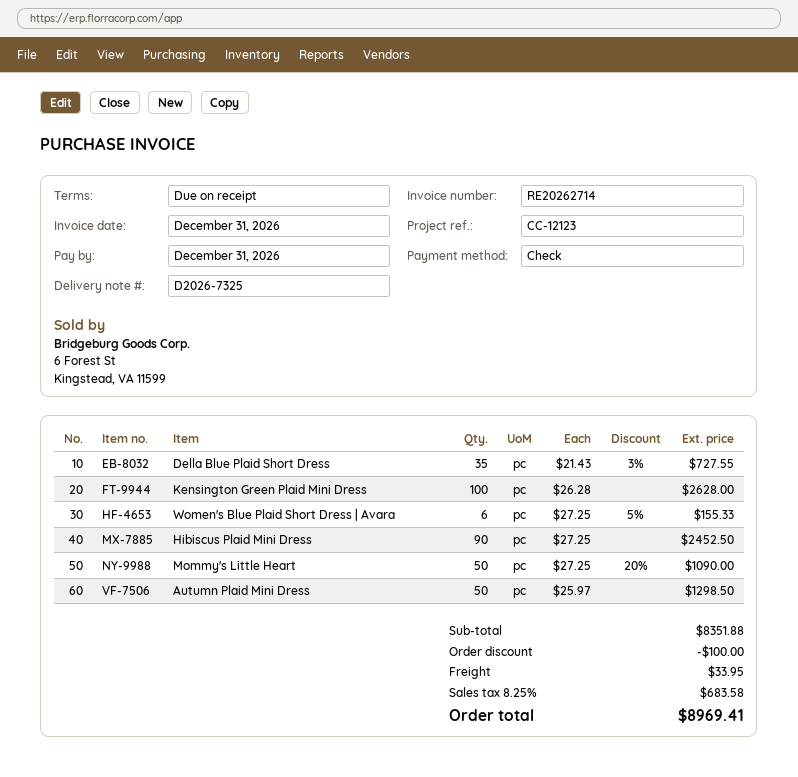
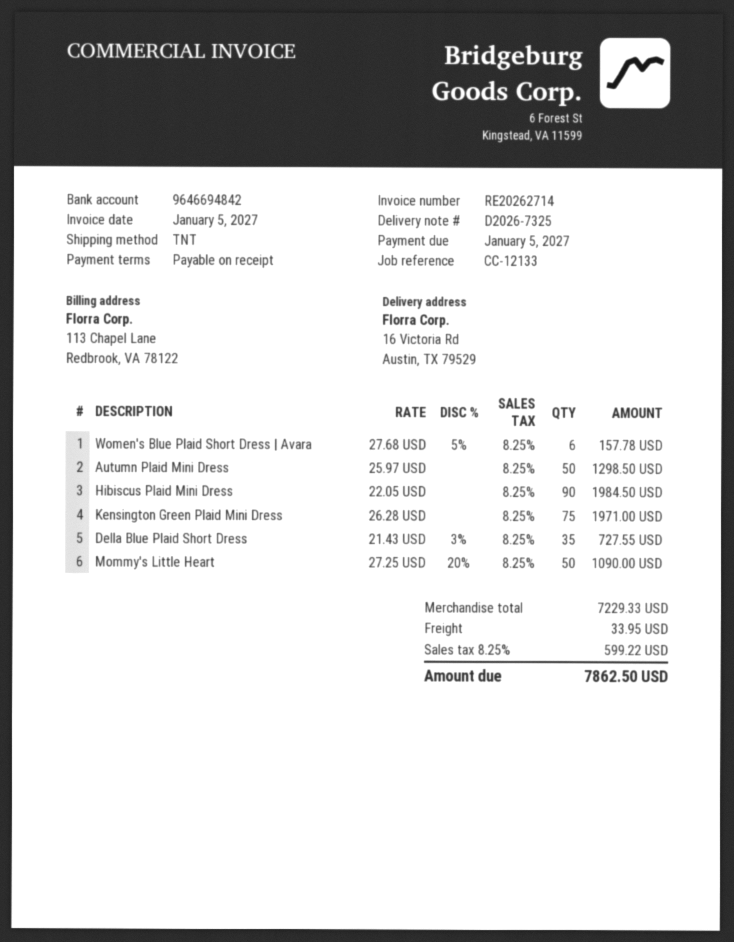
invoice date: 2026-12-31 -> 2027-01-05
due date: 2026-12-31 -> 2027-01-05
reference: CC-12123 -> CC-12133
Kensington Green Plaid Mini Dress: 100 x 26.28 = 2628.00 -> 75 x 26.28 = 1971.00
Women's Blue Plaid Short Dress | Avara: 6 x 27.25 - 5% = 155.33 -> 6 x 27.68 - 5% = 157.78
Hibiscus Plaid Mini Dress: 90 x 27.25 = 2452.50 -> 90 x 22.05 = 1984.50
subtotal: 8351.88 -> 7229.33
discount: 100.00 -> none
tax: 8.25% = 683.58 -> 8.25% = 599.22
total: 8969.41 -> 7862.50

